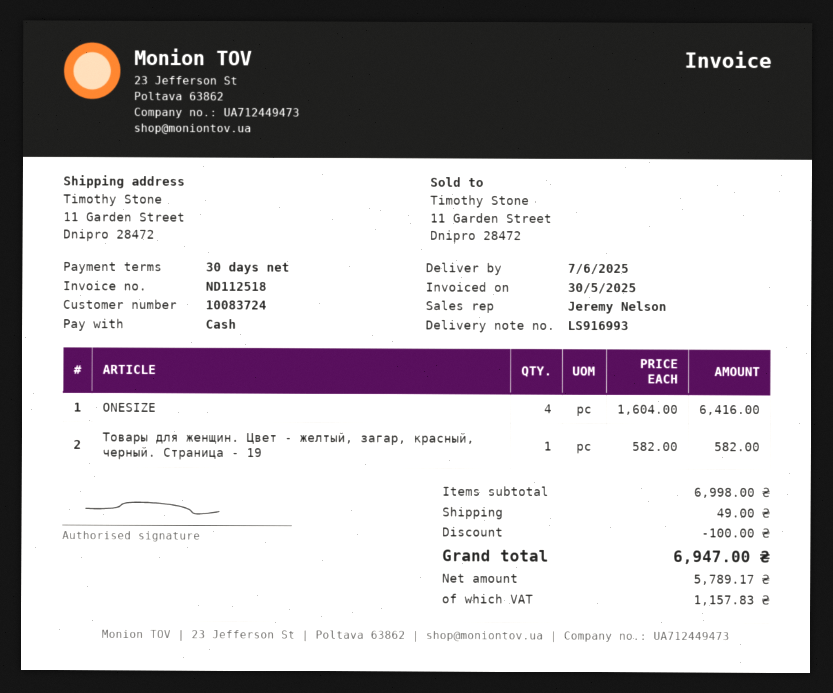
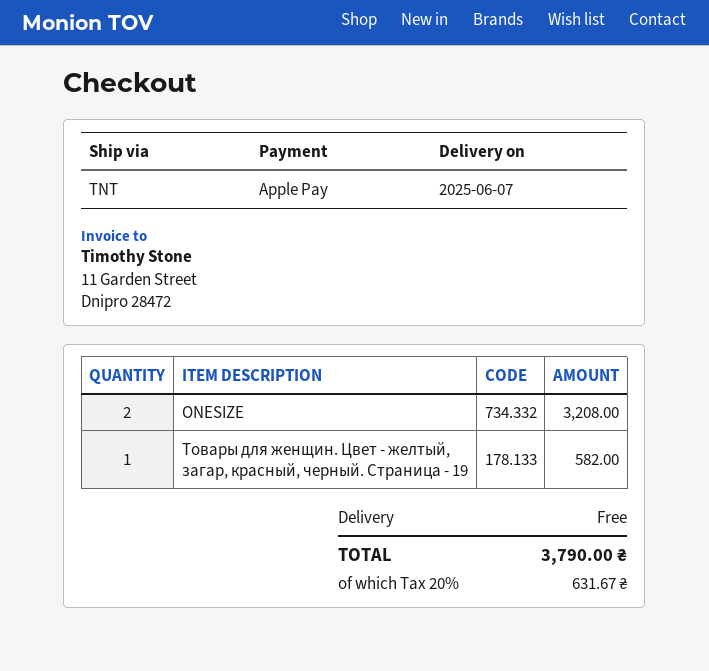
payment method: cash -> Apple Pay
ONESIZE: 4 for 6416.00 -> 2 for 3208.00
discount: 100.00 -> none
shipping: 49.00 -> 0.00
tax: 1157.83 -> 631.67
total: 6947.00 -> 3790.00

